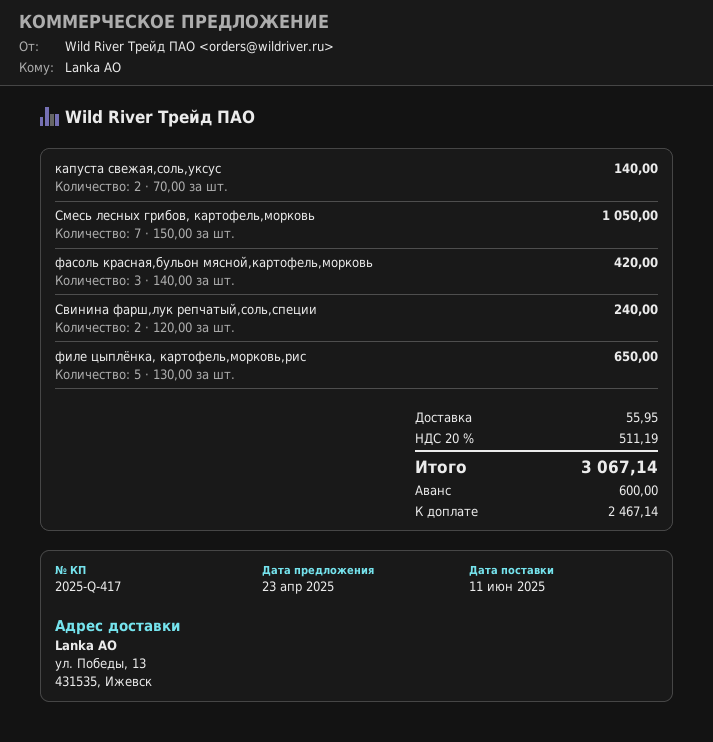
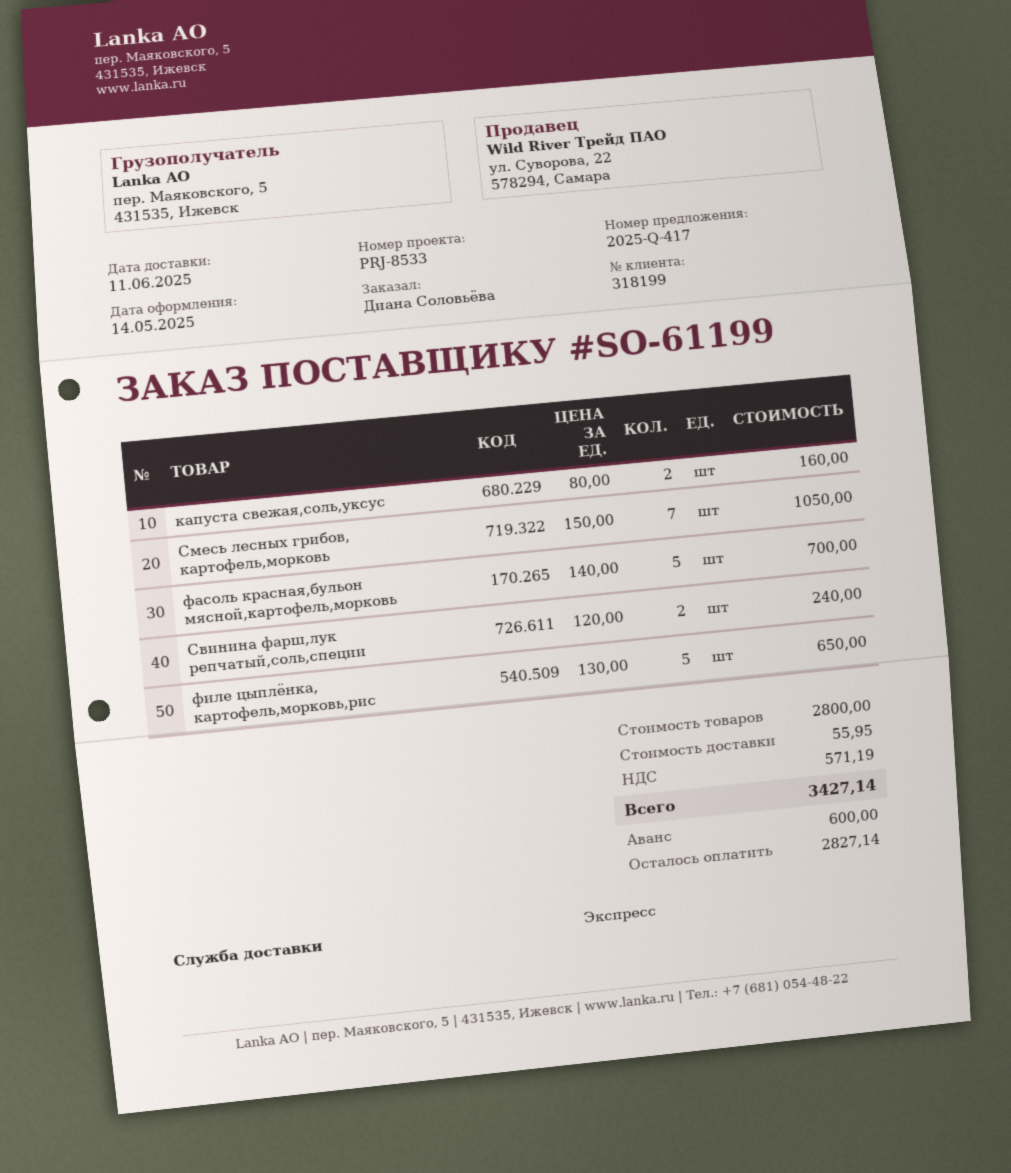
ship to: ул. Победы, 13, 431535, Ижевск -> пер. Маяковского, 5, 431535, Ижевск
капуста свежая,соль,уксус: 2 x 70.00 = 140.00 -> 2 x 80.00 = 160.00
фасоль красная,бульон мясной,картофель,морковь: 3 x 140.00 = 420.00 -> 5 x 140.00 = 700.00
tax: 511.19 -> 571.19
total: 3067.14 -> 3427.14
balance: 2467.14 -> 2827.14

